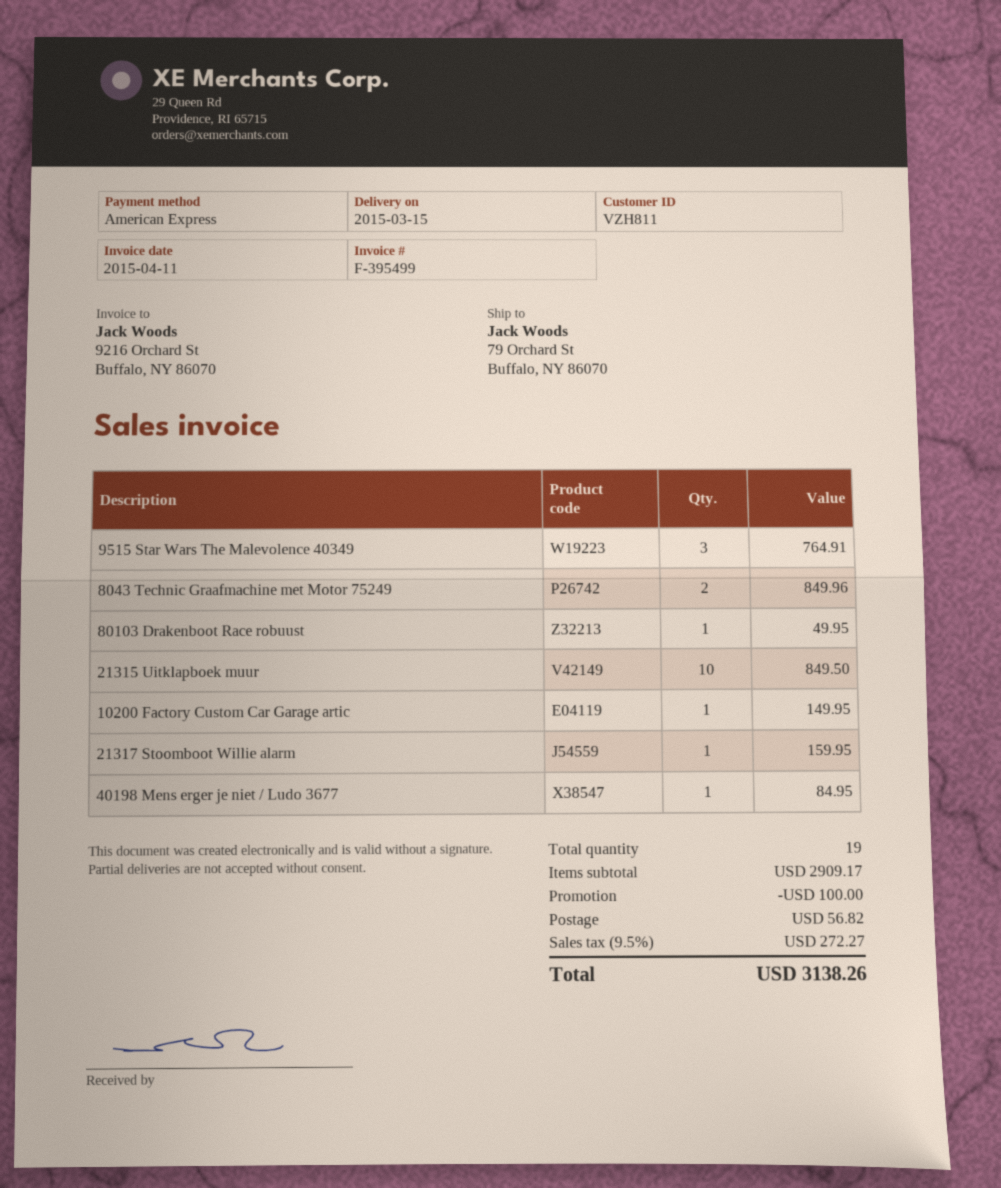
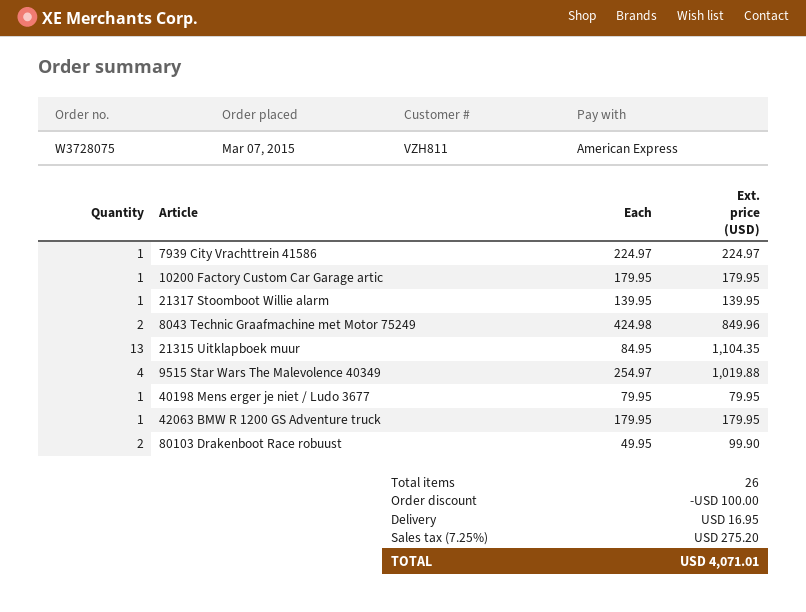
9515 Star Wars The Malevolence 40349: 3 for 764.91 -> 4 for 1019.88
80103 Drakenboot Race robuust: 1 for 49.95 -> 2 for 99.90
21315 Uitklapboek muur: 10 for 849.50 -> 13 for 1104.35
10200 Factory Custom Car Garage artic: 1 for 149.95 -> 1 for 179.95
21317 Stoomboot Willie alarm: 1 for 159.95 -> 1 for 139.95
40198 Mens erger je niet / Ludo 3677: 1 for 84.95 -> 1 for 79.95
7939 City Vrachttrein 41586: none -> 1 for 224.97
42063 BMW R 1200 GS Adventure truck: none -> 1 for 179.95
total quantity: 19 -> 26
shipping: 56.82 -> 16.95
tax: 9.5% = 272.27 -> 7.25% = 275.20
total: 3138.26 -> 4071.01

